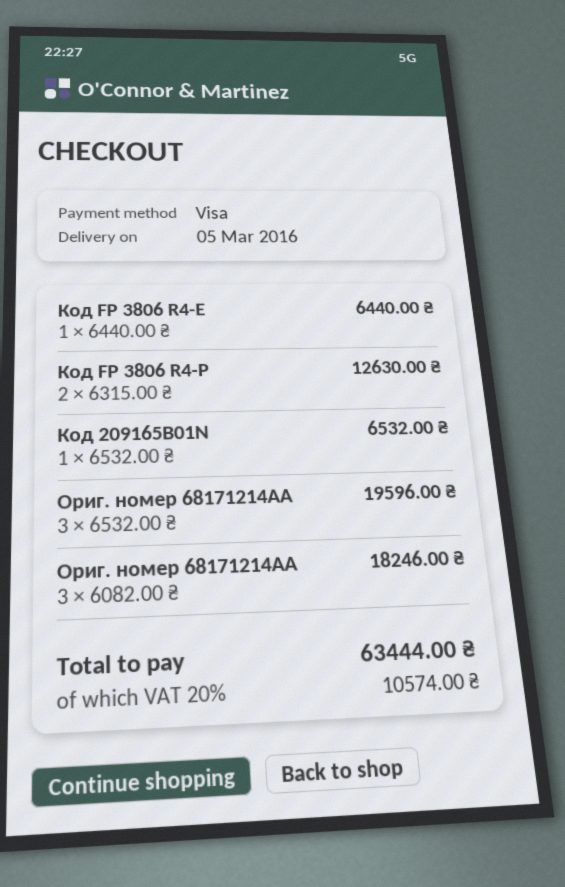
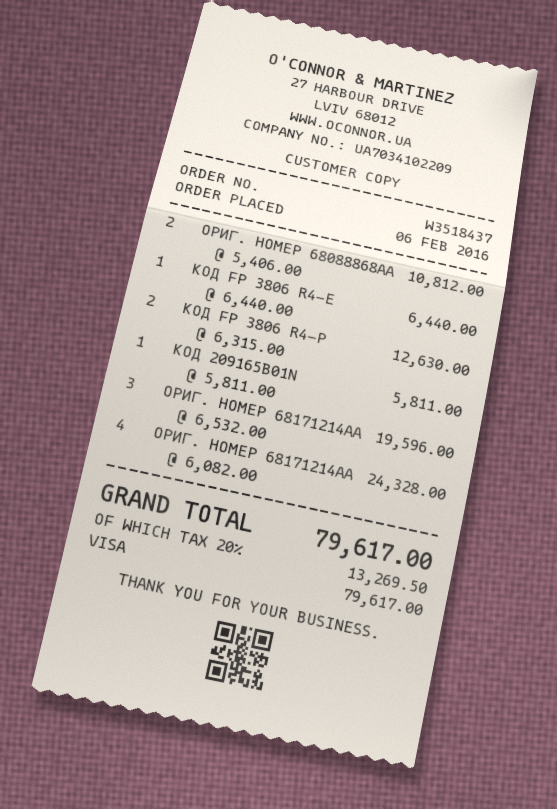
Код 209165B01N: 1 x 6532.00 = 6532.00 -> 1 x 5811.00 = 5811.00
Ориг. номер 68171214AA: 3 x 6082.00 = 18246.00 -> 4 x 6082.00 = 24328.00
ОРИГ. НОМЕР 68088868AA: none -> 2 x 5406.00 = 10812.00
tax: 20% = 10574.00 -> 20% = 13269.50
total: 63444.00 -> 79617.00

